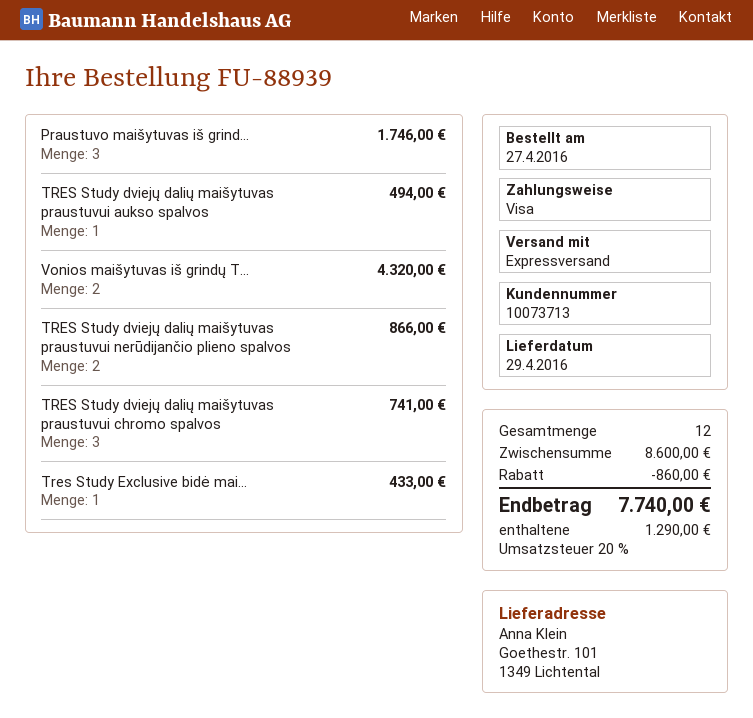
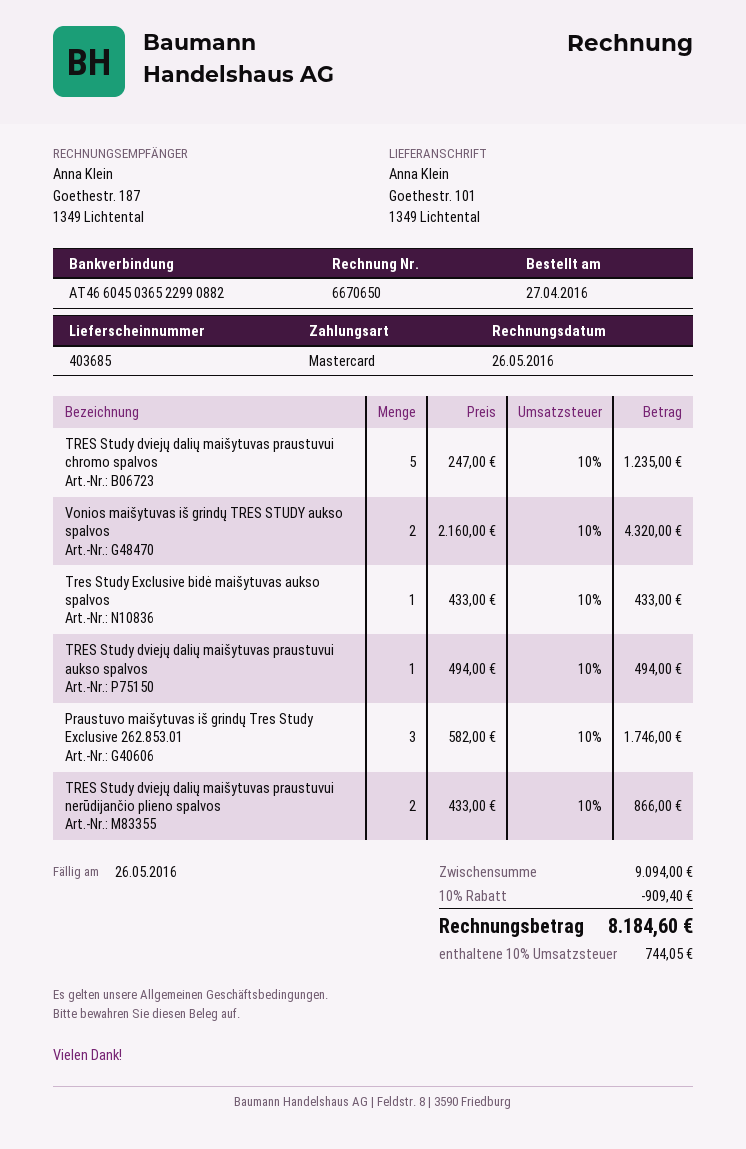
payment method: Visa -> Mastercard
TRES Study dviejų dalių maišytuvas praustuvui chromo spalvos: 3 for 741.00 -> 5 for 1235.00
subtotal: 8600.00 -> 9094.00
discount: 860.00 -> 909.40
tax: 20% = 1290.00 -> 10% = 744.05
total: 7740.00 -> 8184.60

